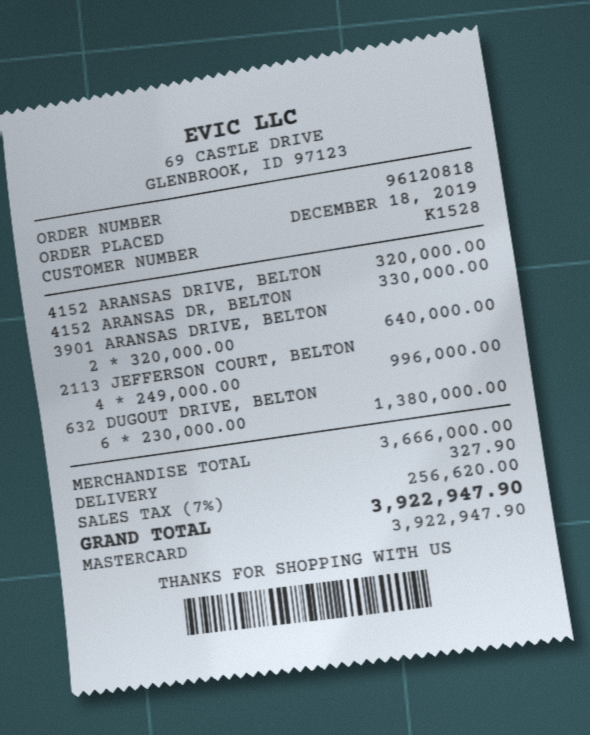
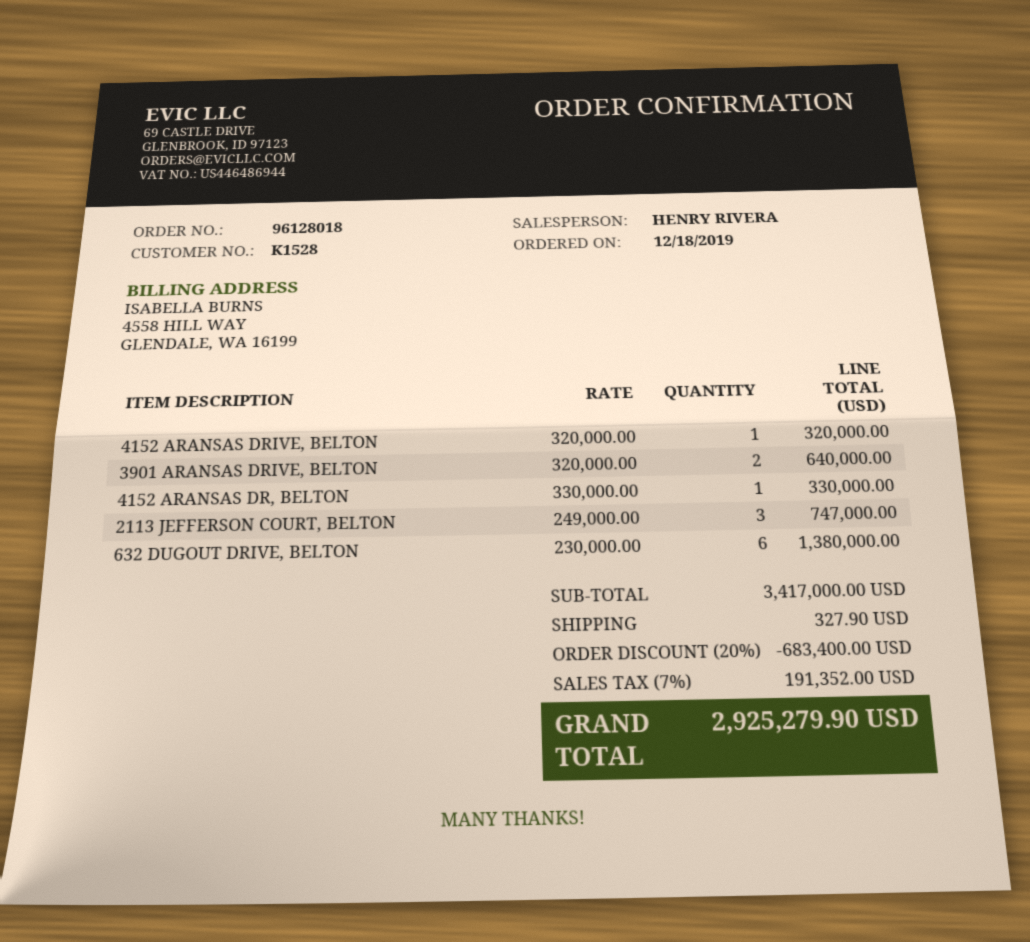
order number: 96120818 -> 96128018
2113 JEFFERSON COURT, BELTON: 4 x 249000.00 = 996000.00 -> 3 x 249000.00 = 747000.00
subtotal: 3666000.00 -> 3417000.00
discount: none -> 20% = 683400.00
tax: 7% = 256620.00 -> 7% = 191352.00
total: 3922947.90 -> 2925279.90

